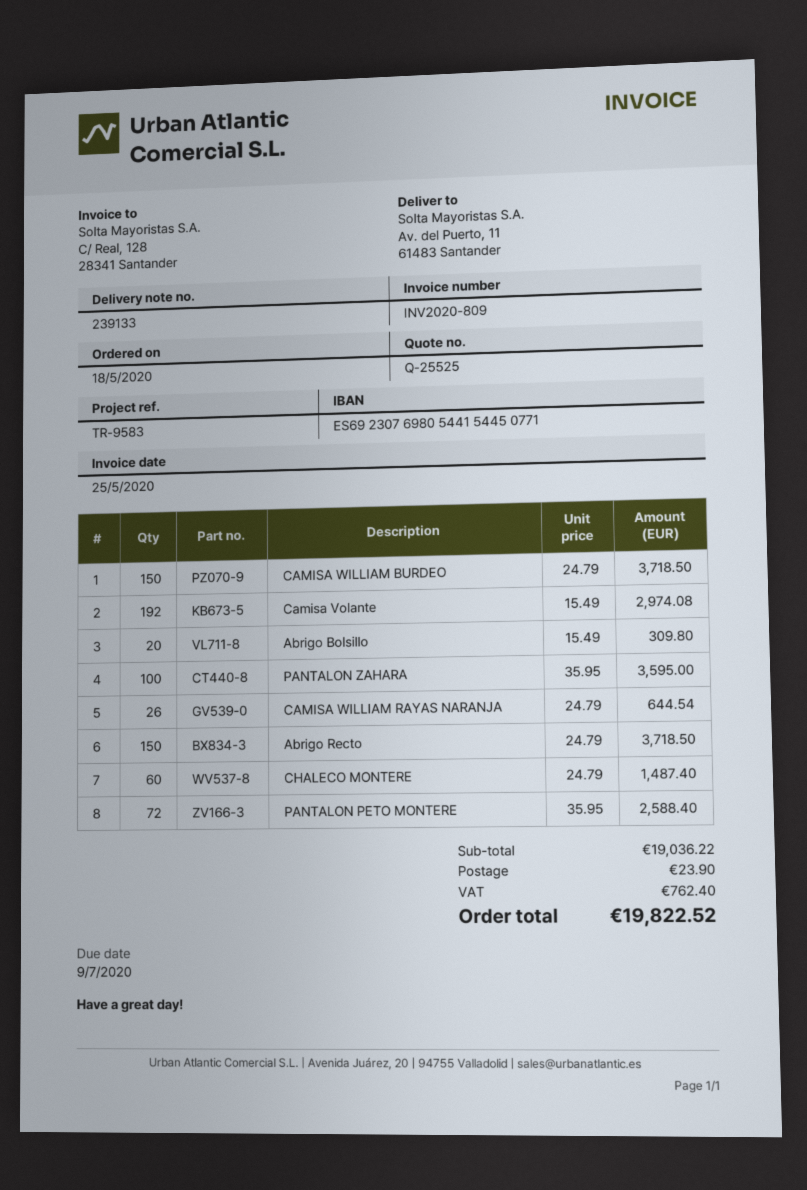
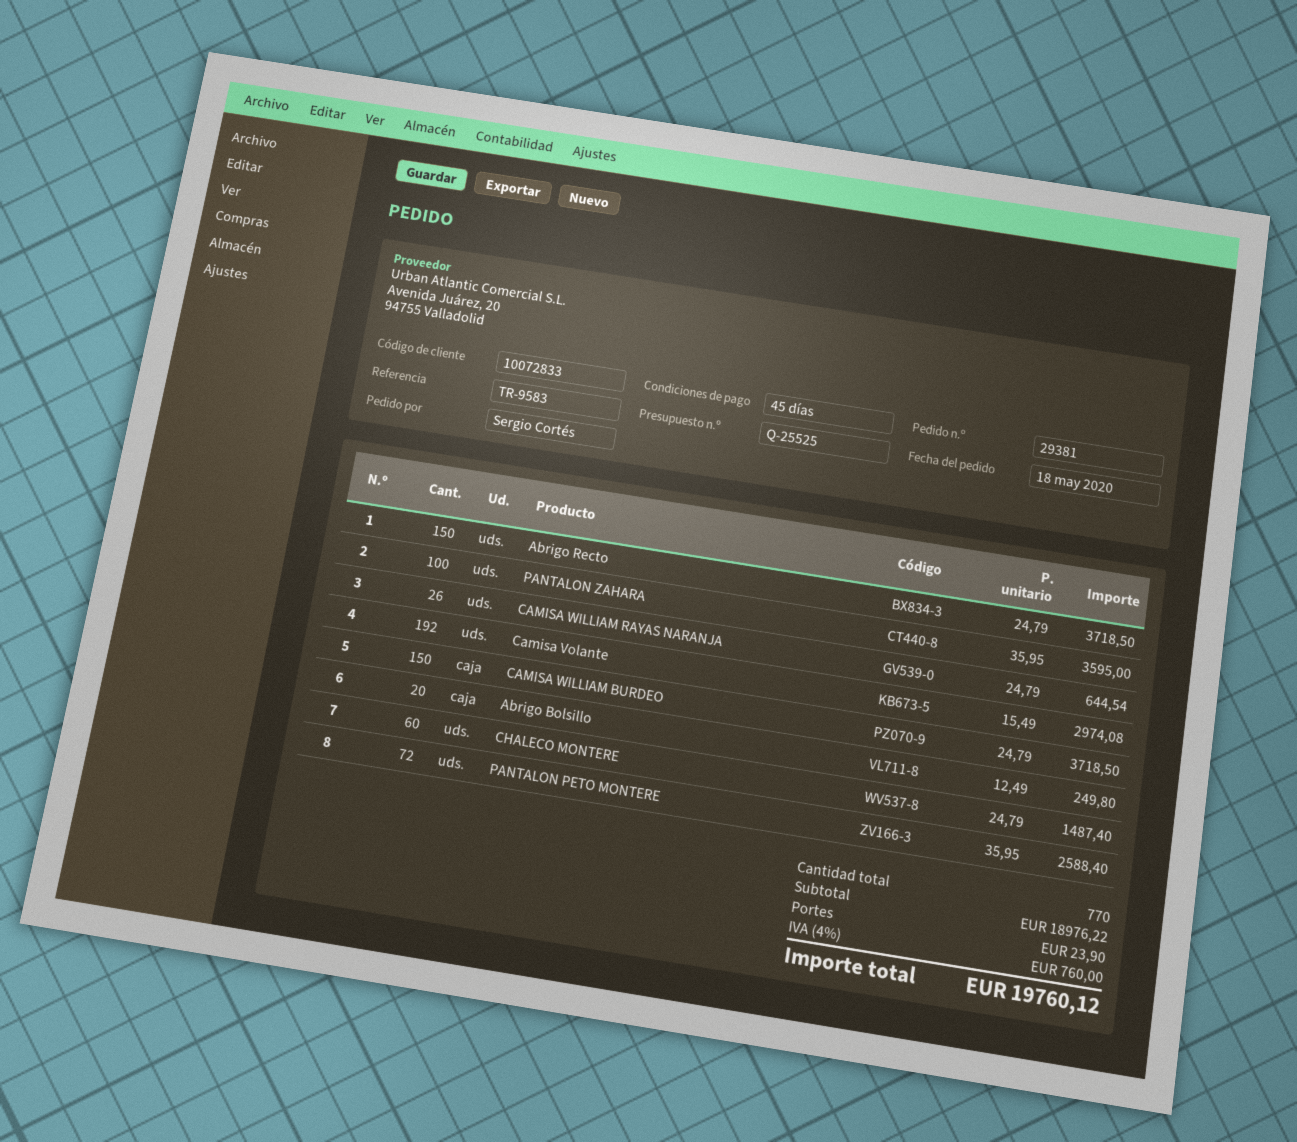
Abrigo Bolsillo: 20 x 15.49 = 309.80 -> 20 x 12.49 = 249.80
subtotal: 19036.22 -> 18976.22
tax: 762.40 -> 760.00
total: 19822.52 -> 19760.12

